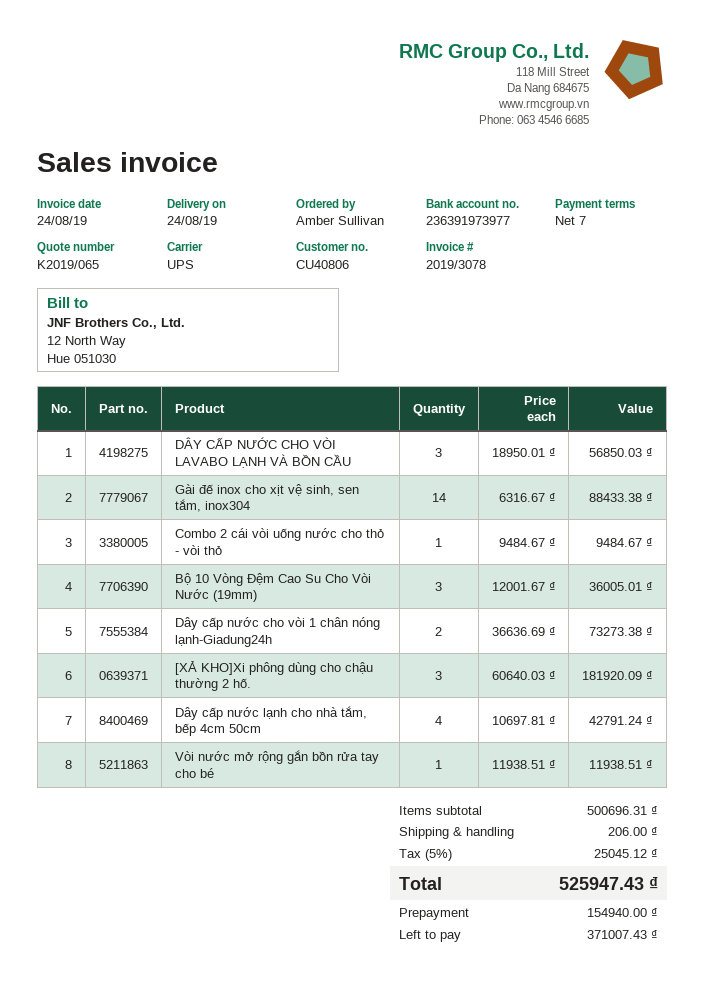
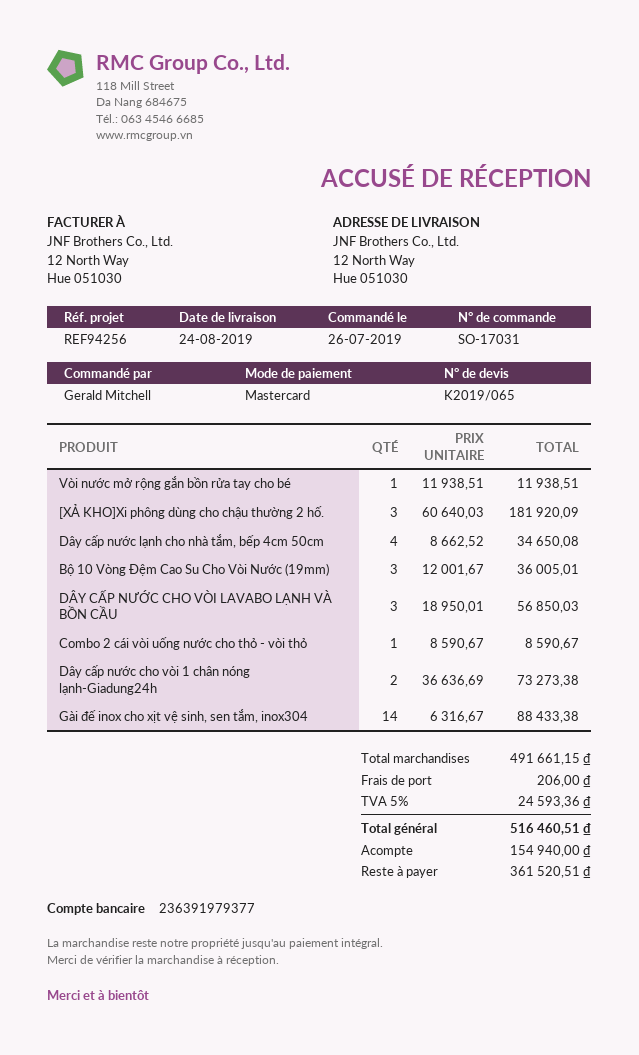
ordered by: Amber Sullivan -> Gerald Mitchell
bank account: 236391973977 -> 236391979377
Combo 2 cái vòi uống nước cho thỏ - vòi thỏ: 1 x 9484.67 = 9484.67 -> 1 x 8590.67 = 8590.67
Dây cấp nước lạnh cho nhà tắm, bếp 4cm 50cm: 4 x 10697.81 = 42791.24 -> 4 x 8662.52 = 34650.08
subtotal: 500696.31 -> 491661.15
tax: 5% = 25045.12 -> 5% = 24593.36
total: 525947.43 -> 516460.51
balance: 371007.43 -> 361520.51

